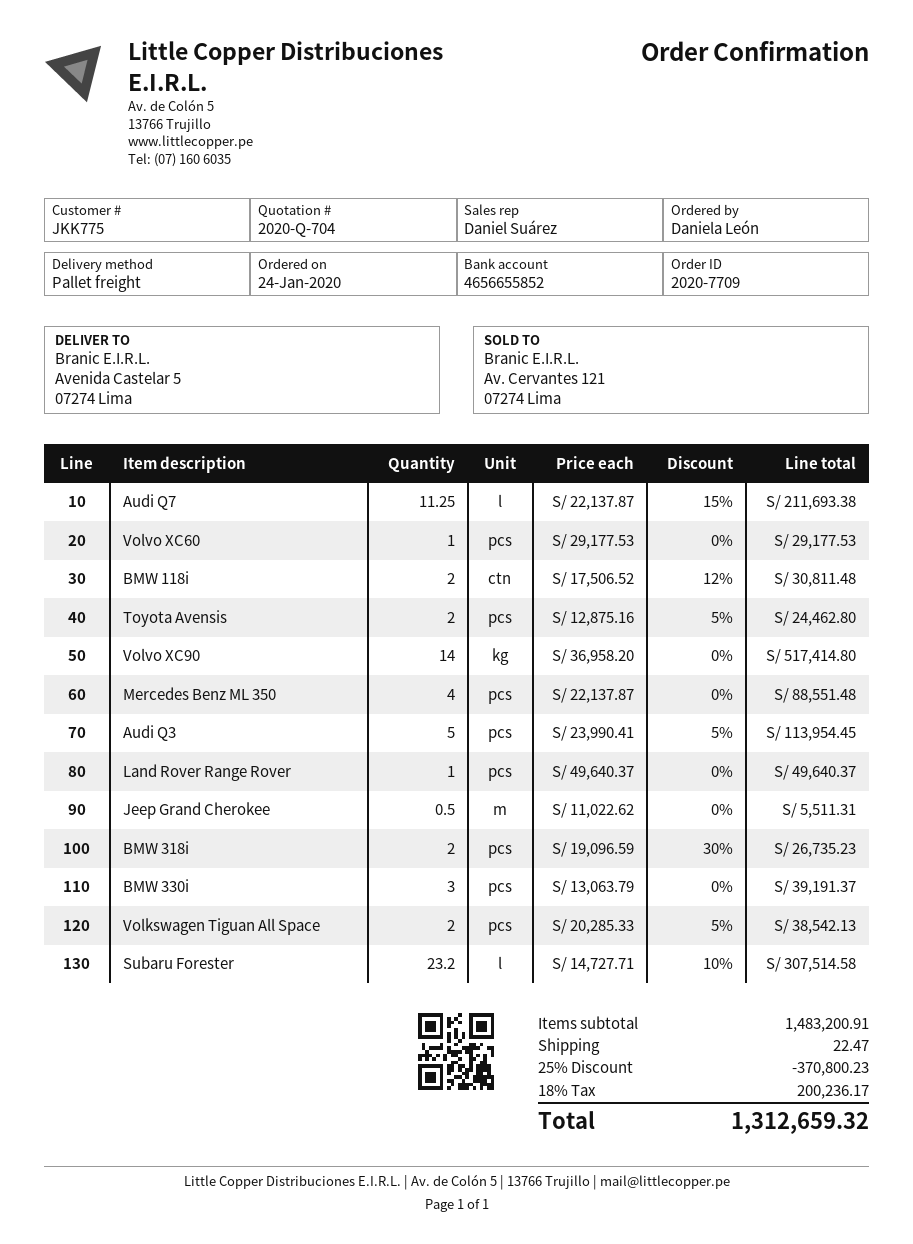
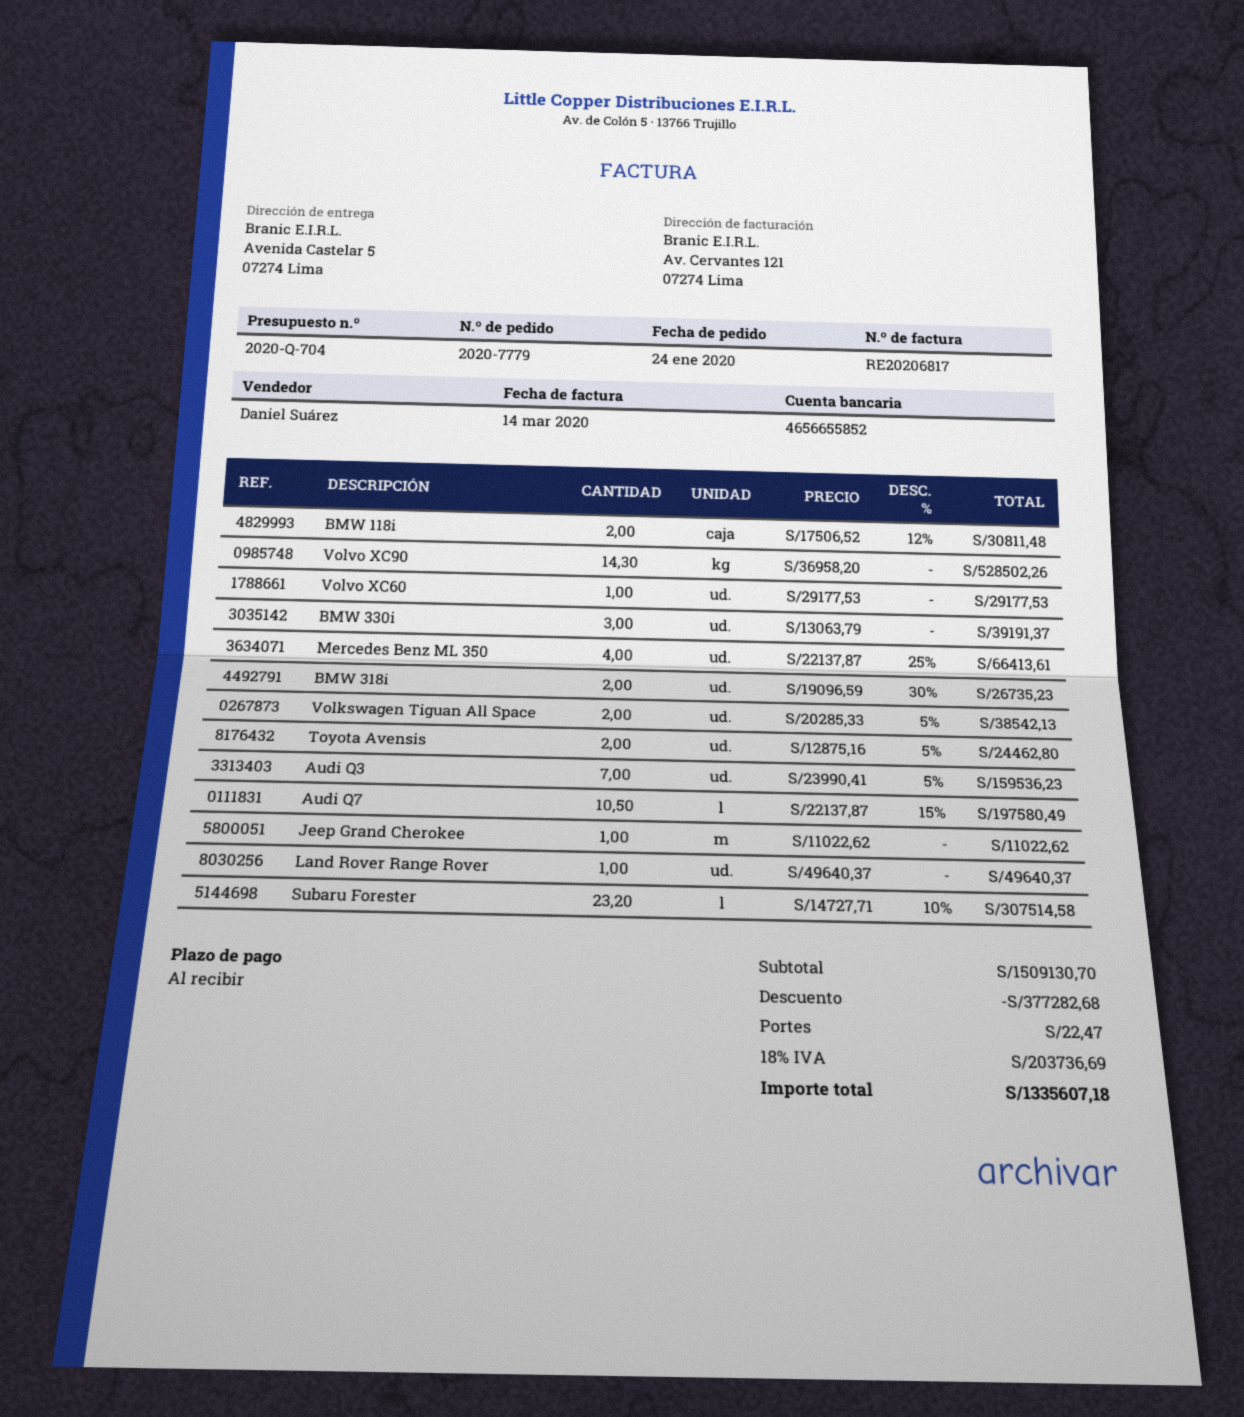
order number: 2020-7709 -> 2020-7779
Audi Q7: 11.25 x 22137.87 - 15% = 211693.38 -> 10.5 x 22137.87 - 15% = 197580.49
Volvo XC90: 14 x 36958.20 = 517414.80 -> 14.3 x 36958.20 = 528502.26
Mercedes Benz ML 350: 4 x 22137.87 = 88551.48 -> 4 x 22137.87 - 25% = 66413.61
Audi Q3: 5 x 23990.41 - 5% = 113954.45 -> 7 x 23990.41 - 5% = 159536.23
Jeep Grand Cherokee: 0.5 x 11022.62 = 5511.31 -> 1 x 11022.62 = 11022.62
subtotal: 1483200.91 -> 1509130.70
discount: 370800.23 -> 377282.68
tax: 18% = 200236.17 -> 18% = 203736.69
total: 1312659.32 -> 1335607.18

